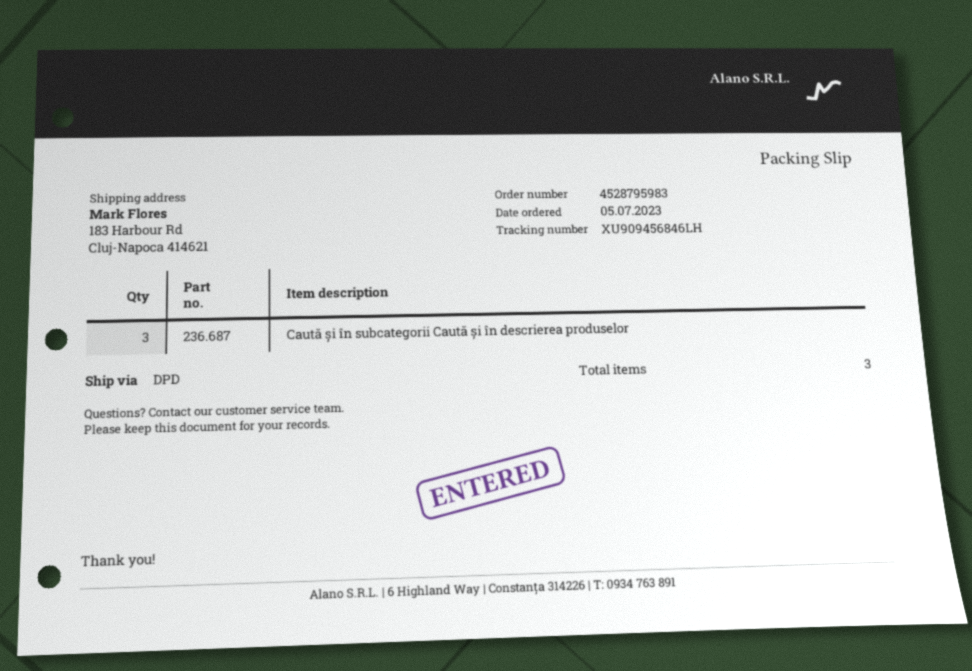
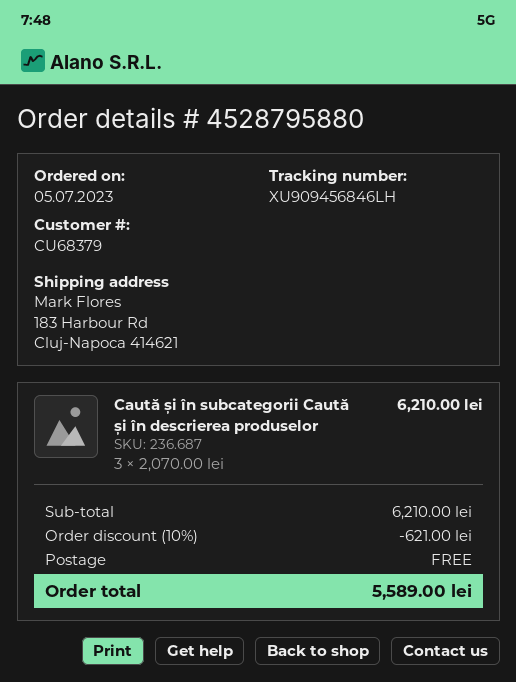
order number: 4528795983 -> 4528795880

